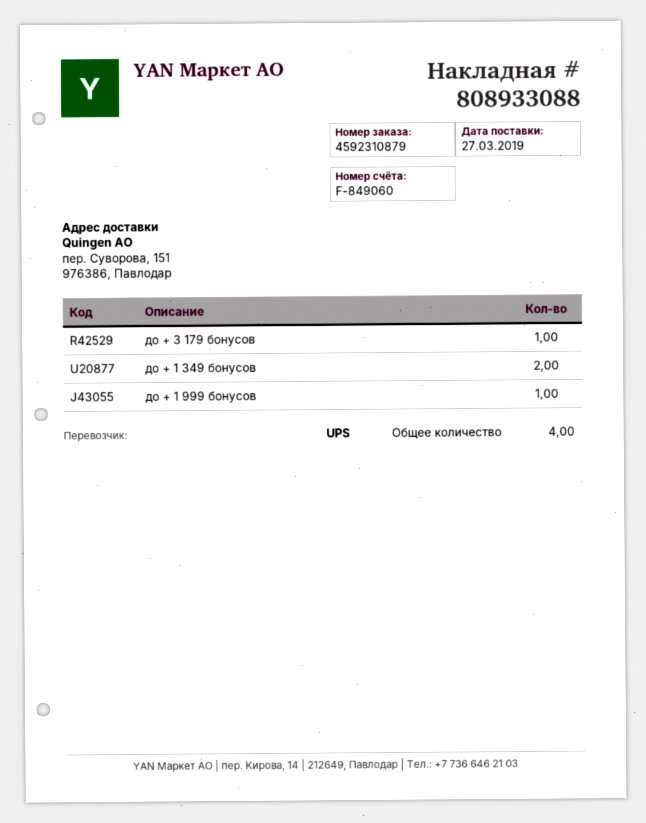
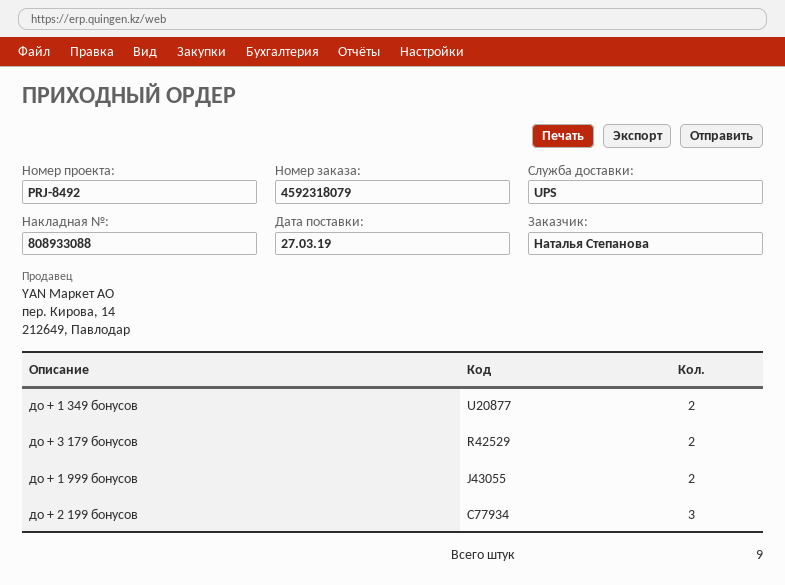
order number: 4592310879 -> 4592318079
до + 3 179 бонусов: 1 -> 2
до + 1 999 бонусов: 1 -> 2
до + 2 199 бонусов: none -> 3
total quantity: 4 -> 9

